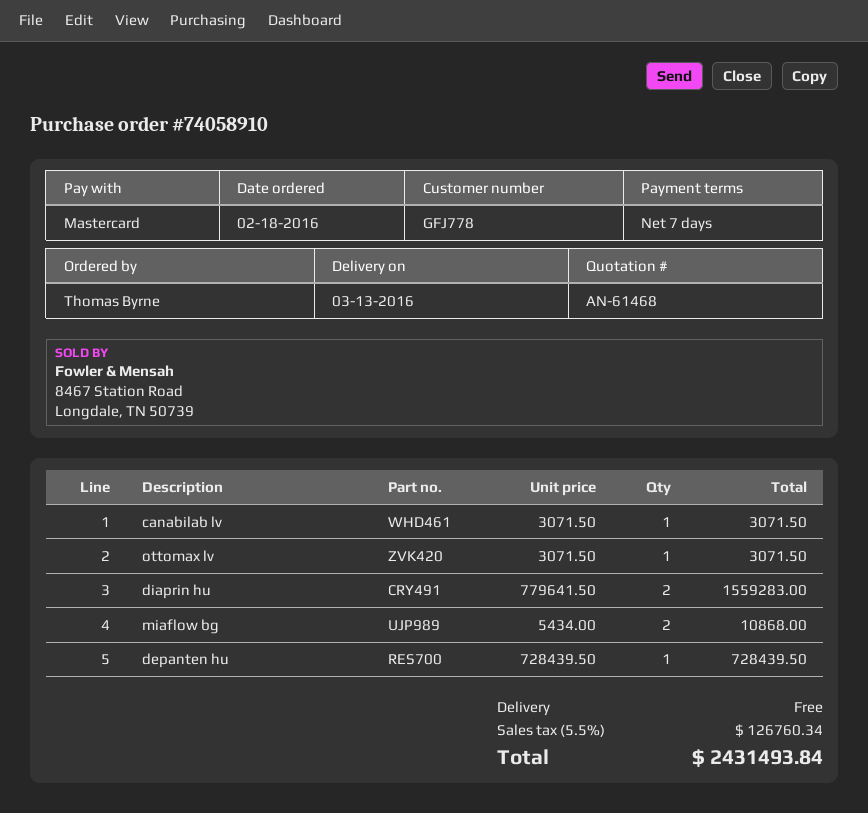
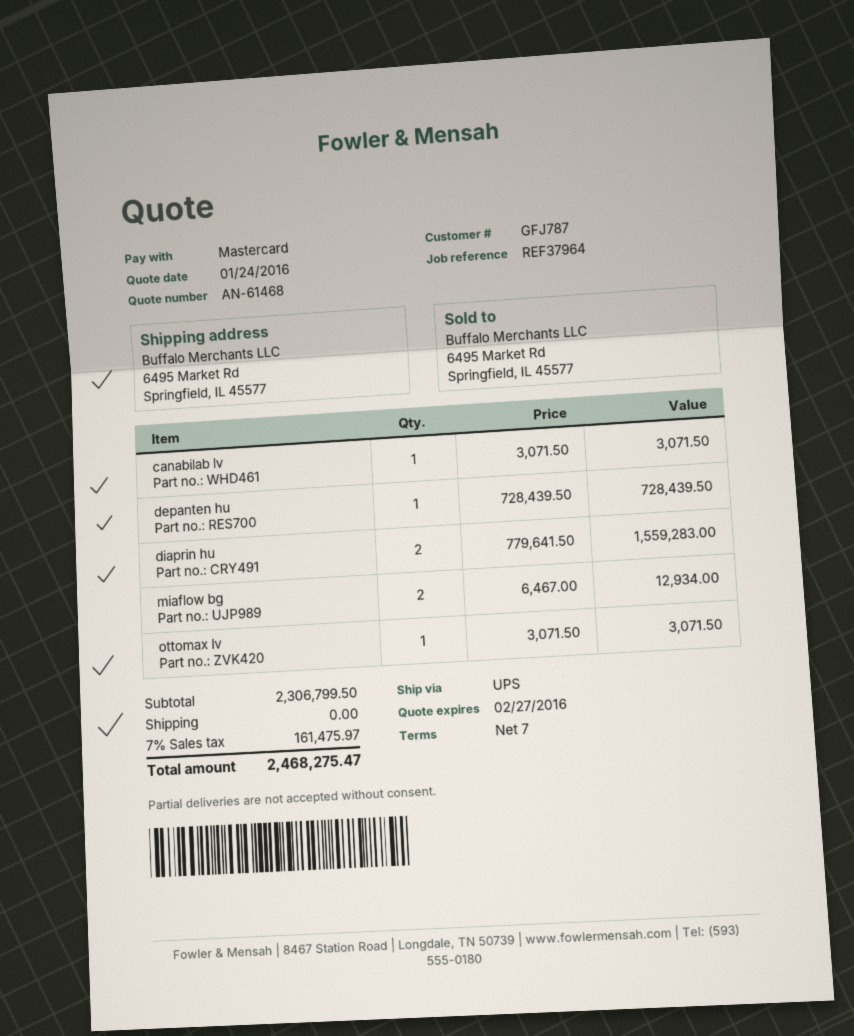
customer number: GFJ778 -> GFJ787
miaflow bg: 2 x 5434.00 = 10868.00 -> 2 x 6467.00 = 12934.00
tax: 5.5% = 126760.34 -> 7% = 161475.97
total: 2431493.84 -> 2468275.47

